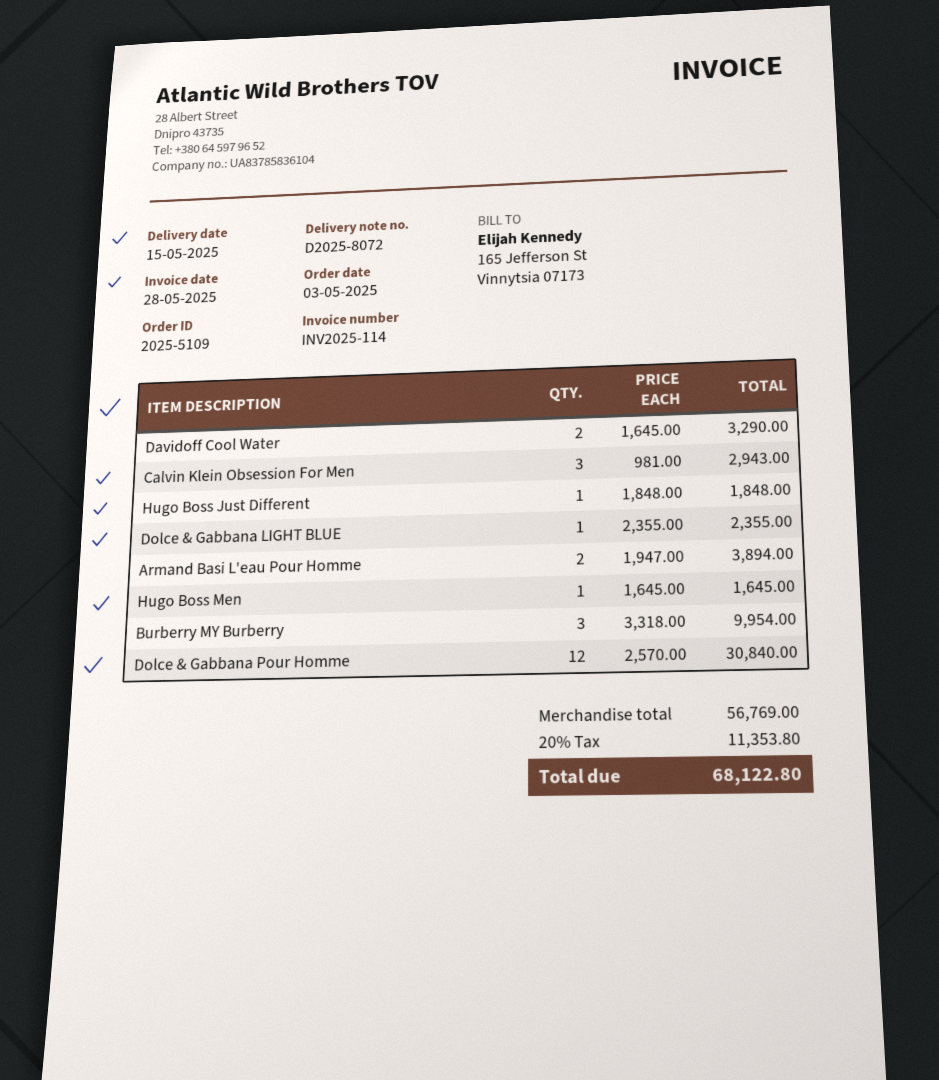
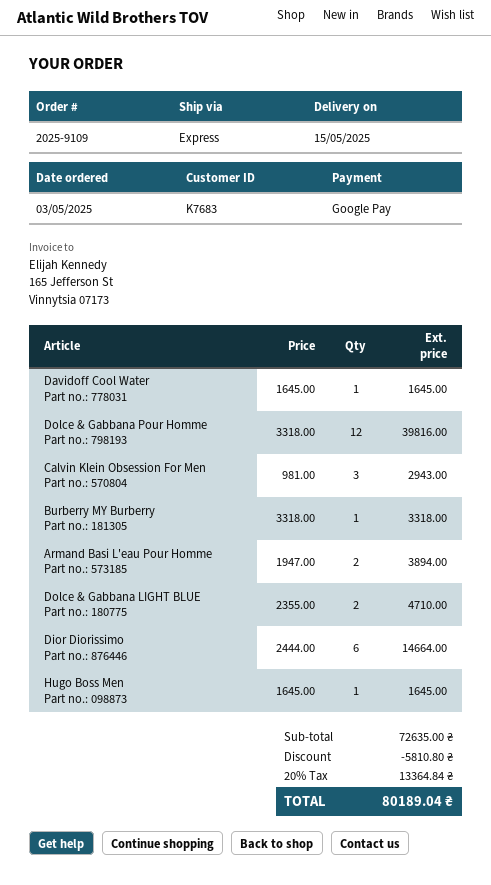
order number: 2025-5109 -> 2025-9109
Davidoff Cool Water: 2 x 1645.00 = 3290.00 -> 1 x 1645.00 = 1645.00
Hugo Boss Just Different: 1 x 1848.00 = 1848.00 -> none
Dolce & Gabbana LIGHT BLUE: 1 x 2355.00 = 2355.00 -> 2 x 2355.00 = 4710.00
Burberry MY Burberry: 3 x 3318.00 = 9954.00 -> 1 x 3318.00 = 3318.00
Dolce & Gabbana Pour Homme: 12 x 2570.00 = 30840.00 -> 12 x 3318.00 = 39816.00
Dior Diorissimo: none -> 6 x 2444.00 = 14664.00
subtotal: 56769.00 -> 72635.00
discount: none -> 5810.80
tax: 20% = 11353.80 -> 20% = 13364.84
total: 68122.80 -> 80189.04

